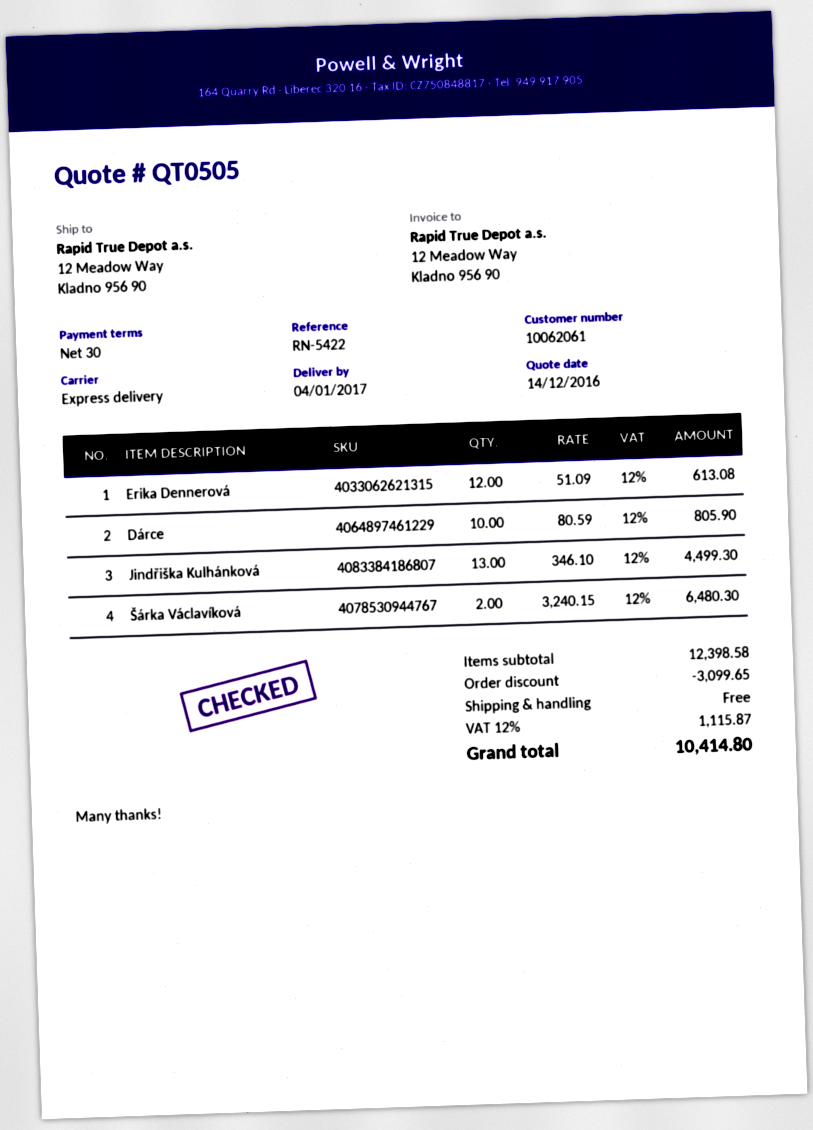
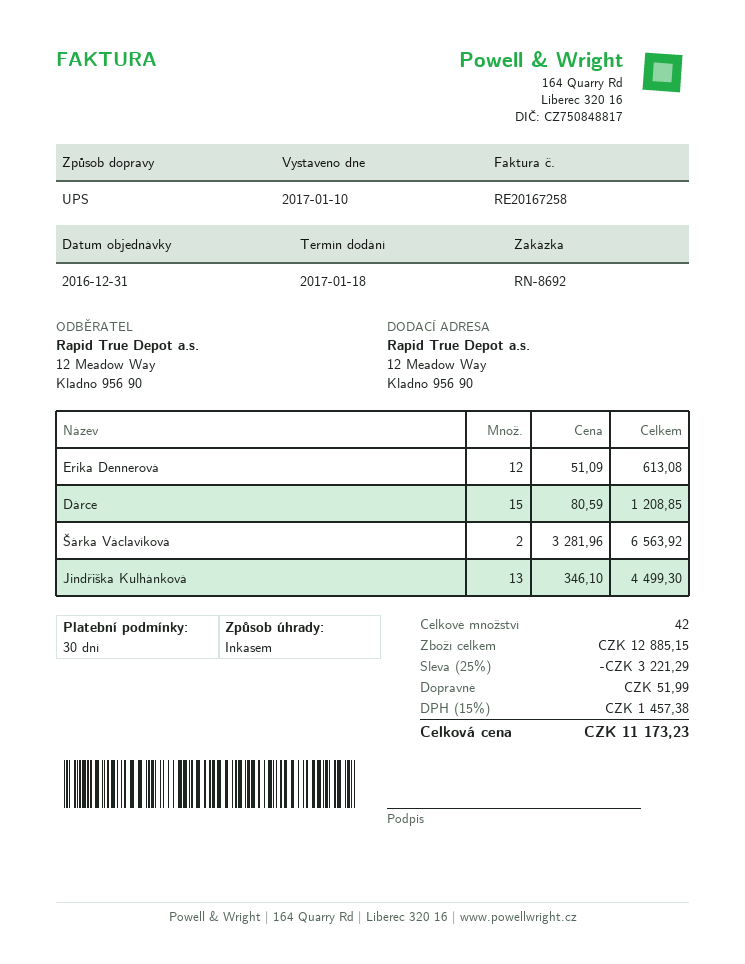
delivery date: 2017-01-04 -> 2017-01-18
reference: RN-5422 -> RN-8692
shipping method: express -> UPS
Dárce: 10 x 80.59 = 805.90 -> 15 x 80.59 = 1208.85
Šárka Václavíková: 2 x 3240.15 = 6480.30 -> 2 x 3281.96 = 6563.92
subtotal: 12398.58 -> 12885.15
discount: 3099.65 -> 3221.29
shipping: 0.00 -> 51.99
tax: 12% = 1115.87 -> 15% = 1457.38
total: 10414.80 -> 11173.23

